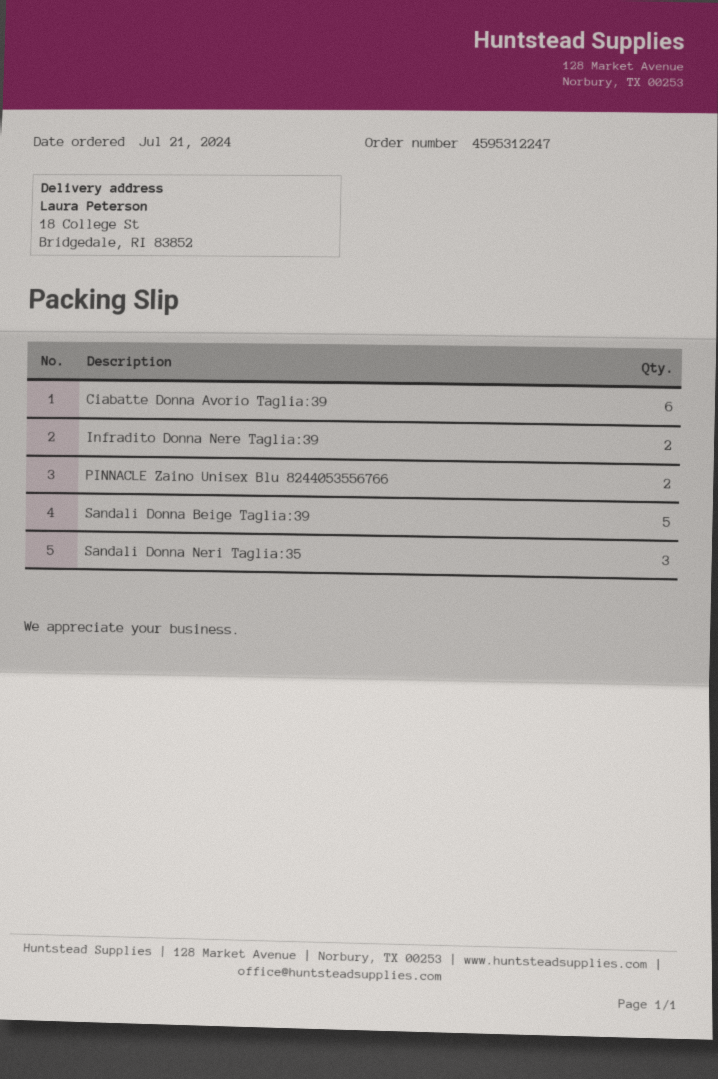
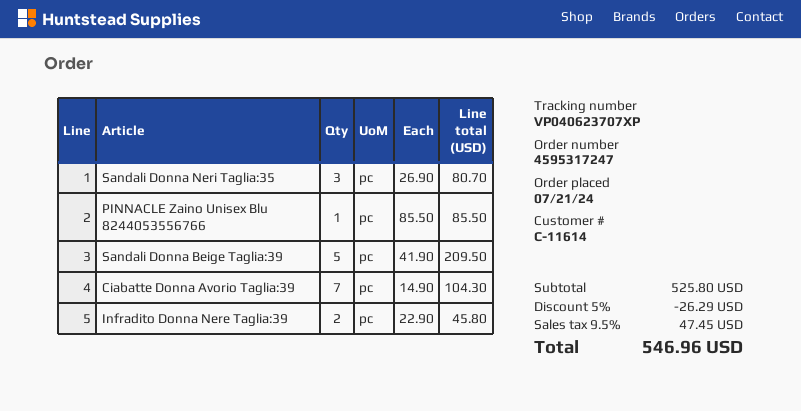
order number: 4595312247 -> 4595317247
Ciabatte Donna Avorio Taglia:39: 6 -> 7
PINNACLE Zaino Unisex Blu 8244053556766: 2 -> 1

